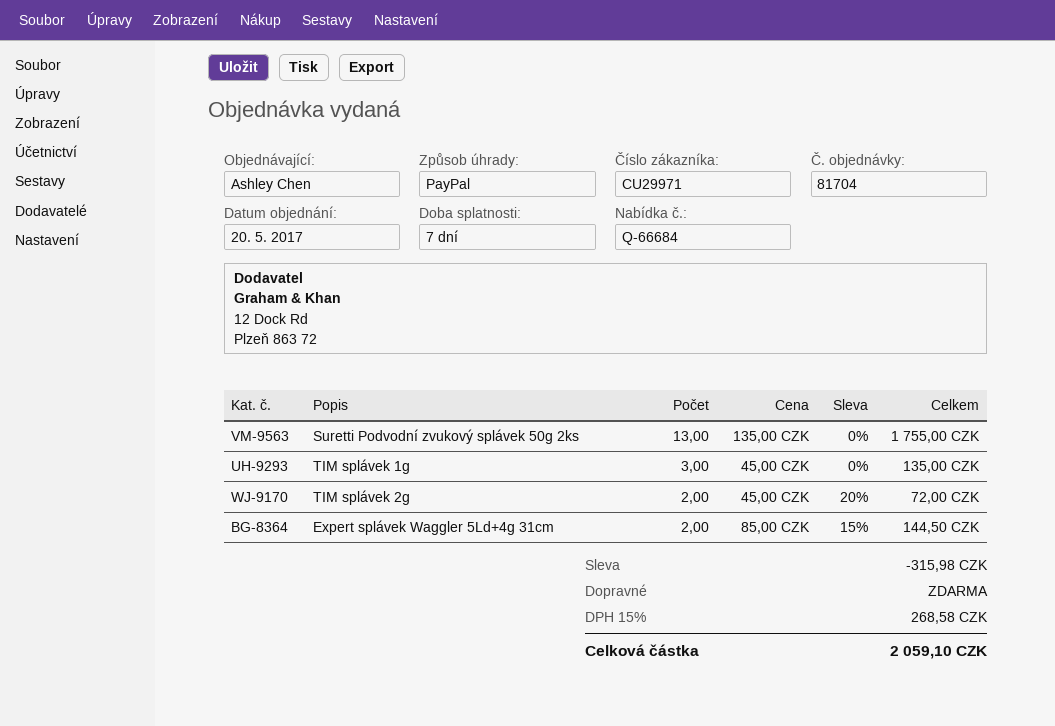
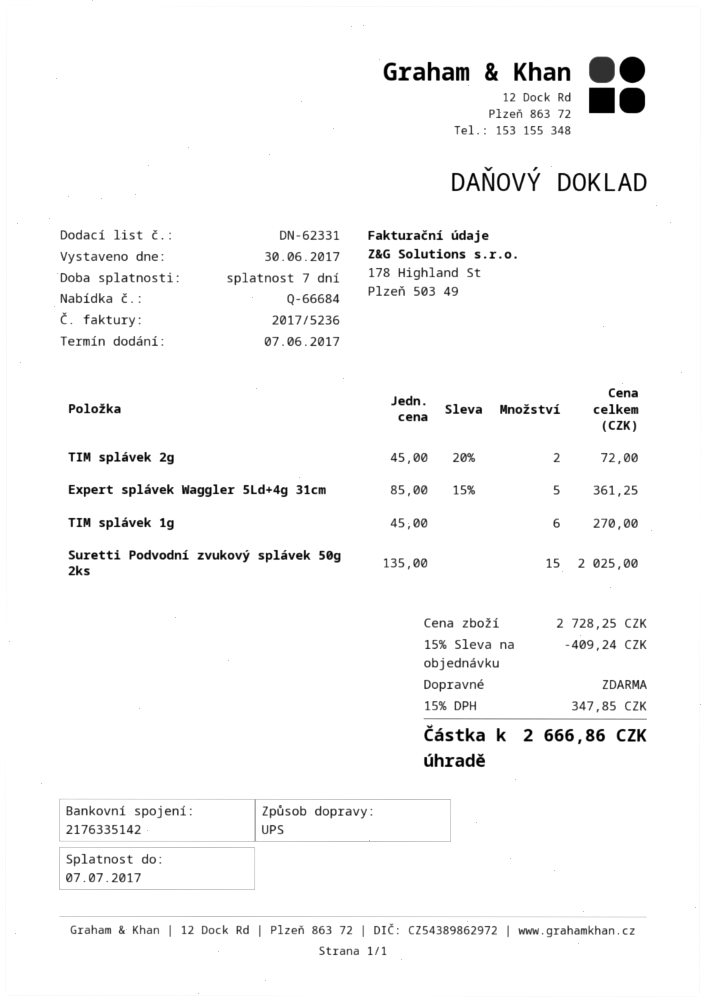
Suretti Podvodní zvukový splávek 50g 2ks: 13 x 135.00 = 1755.00 -> 15 x 135.00 = 2025.00
TIM splávek 1g: 3 x 45.00 = 135.00 -> 6 x 45.00 = 270.00
Expert splávek Waggler 5Ld+4g 31cm: 2 x 85.00 - 15% = 144.50 -> 5 x 85.00 - 15% = 361.25
discount: 315.98 -> 409.24
tax: 15% = 268.58 -> 15% = 347.85
total: 2059.10 -> 2666.86

